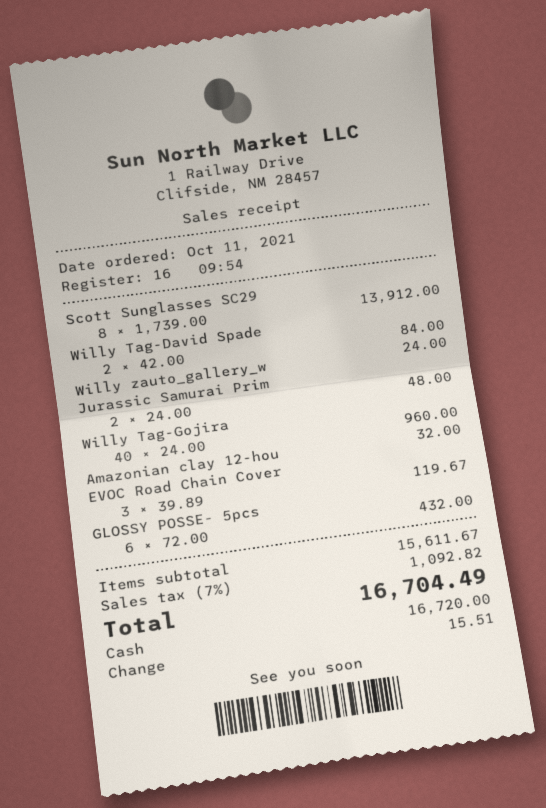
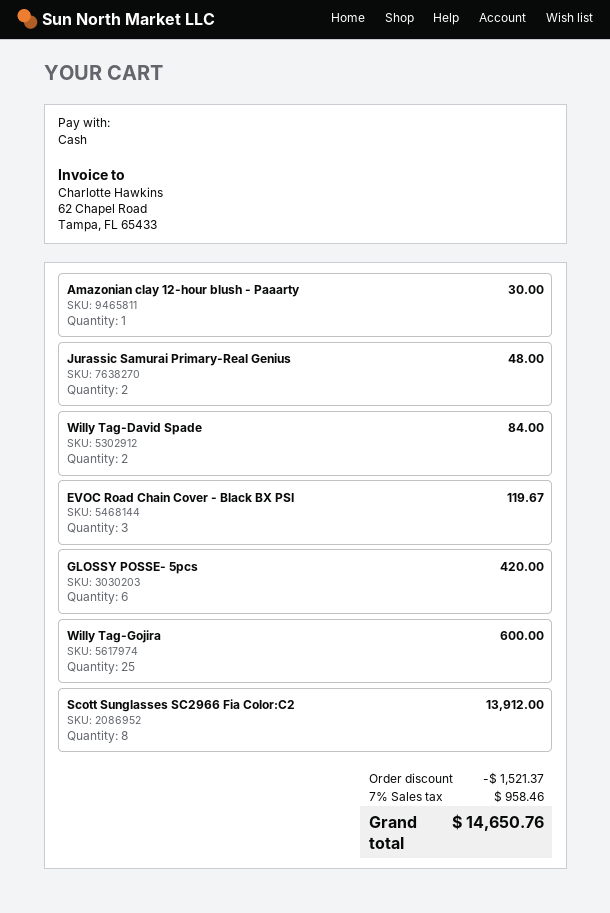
Willy zauto_gallery_w: 1 for 24.00 -> none
Willy Tag-Gojira: 40 for 960.00 -> 25 for 600.00
Amazonian clay 12-hou: 1 for 32.00 -> 1 for 30.00
GLOSSY POSSE- 5pcs: 6 for 432.00 -> 6 for 420.00
discount: none -> 1521.37
tax: 7% = 1092.82 -> 7% = 958.46
total: 16704.49 -> 14650.76

